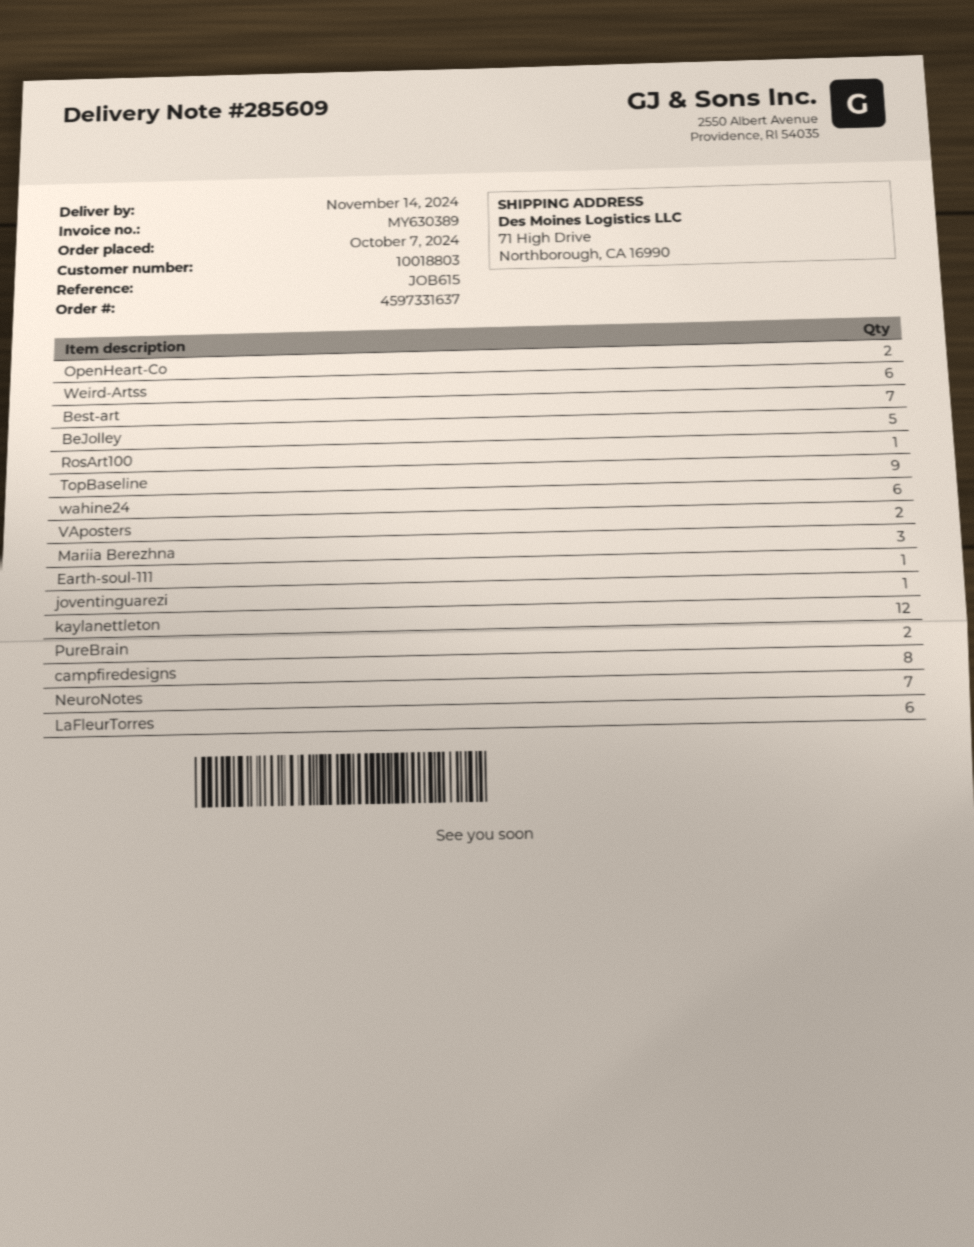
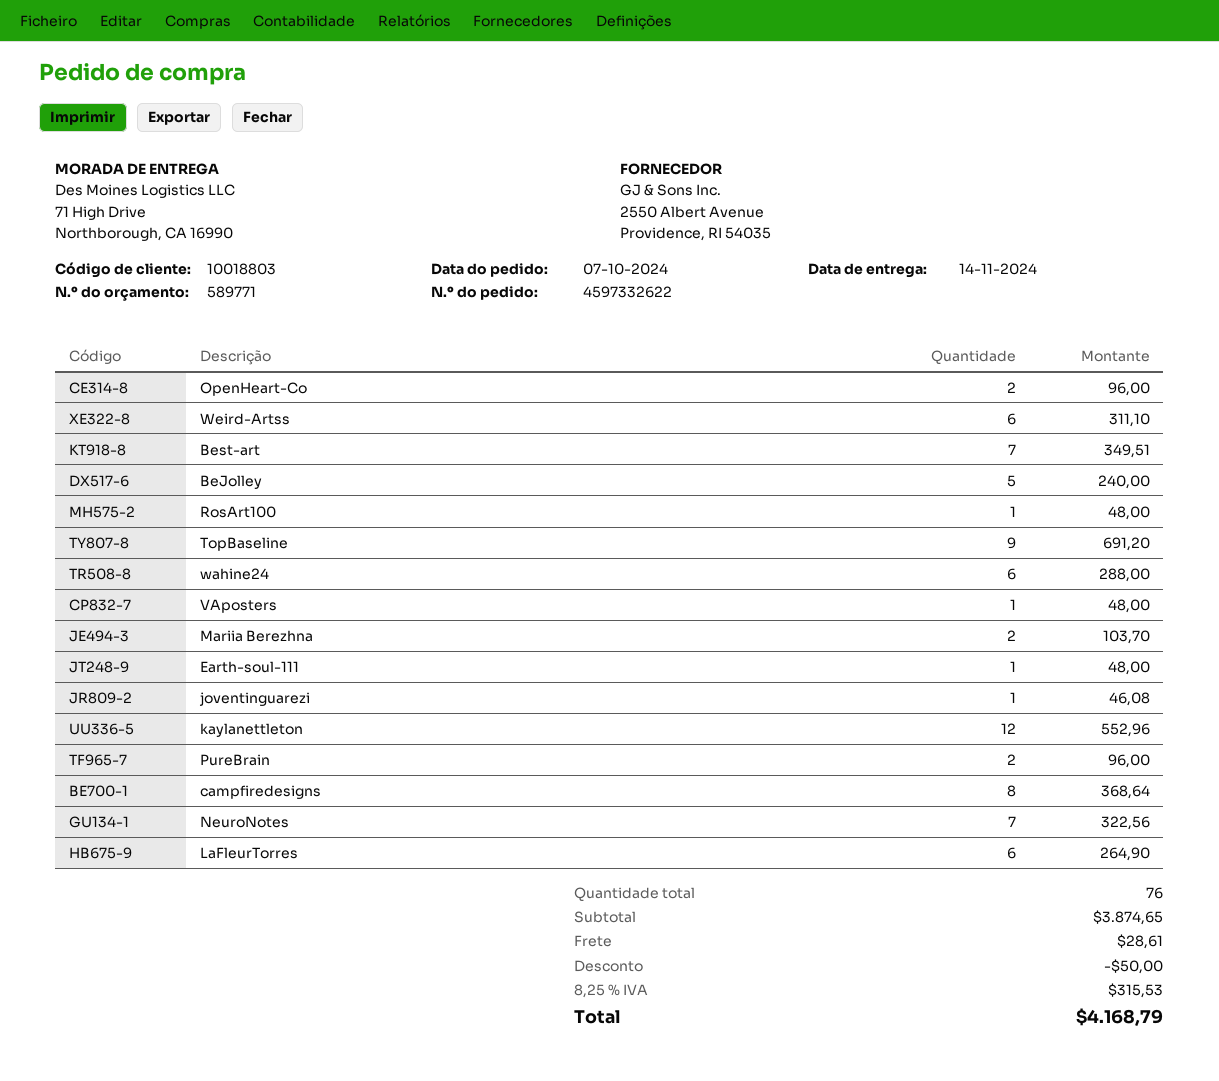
order number: 4597331637 -> 4597332622
VAposters: 2 -> 1
Mariia Berezhna: 3 -> 2

